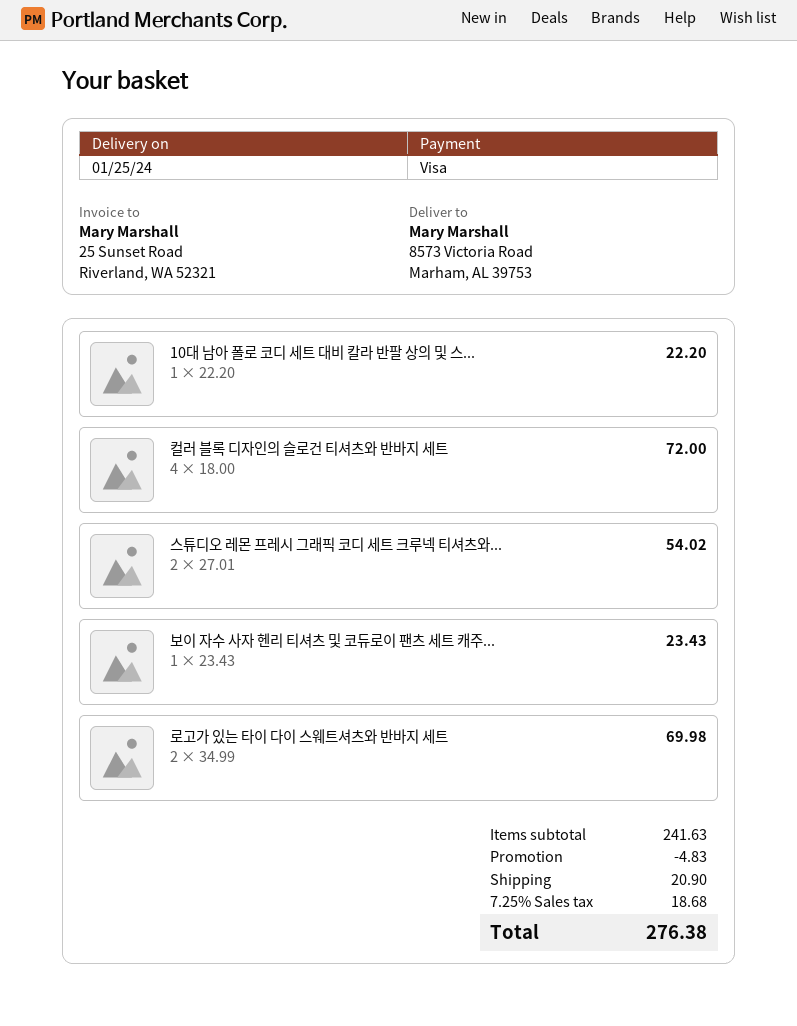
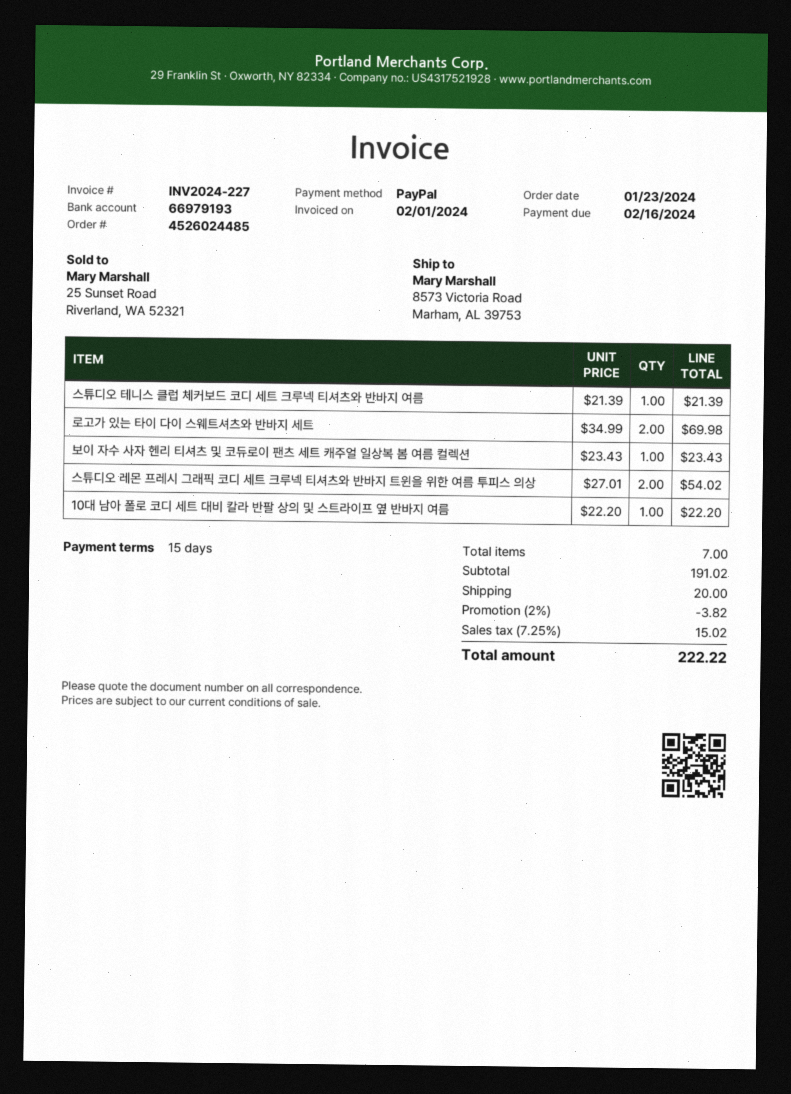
payment method: Visa -> PayPal
컬러 블록 디자인의 슬로건 티셔츠와 반바지 세트: 4 x 18.00 = 72.00 -> none
스튜디오 테니스 클럽 체커보드 코디 세트 크루넥 티셔츠와 반바지 여름: none -> 1 x 21.39 = 21.39
subtotal: 241.63 -> 191.02
discount: 4.83 -> 3.82
shipping: 20.90 -> 20.00
tax: 7.25% = 18.68 -> 7.25% = 15.02
total: 276.38 -> 222.22

